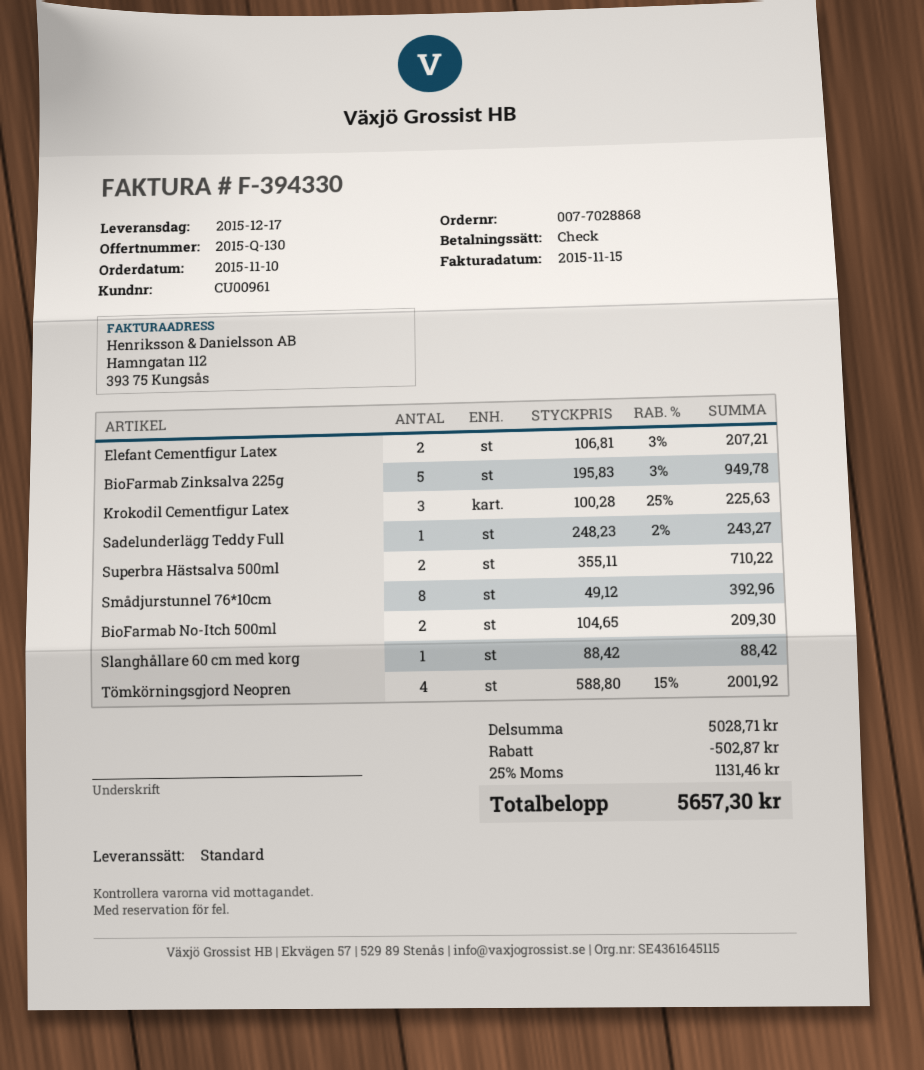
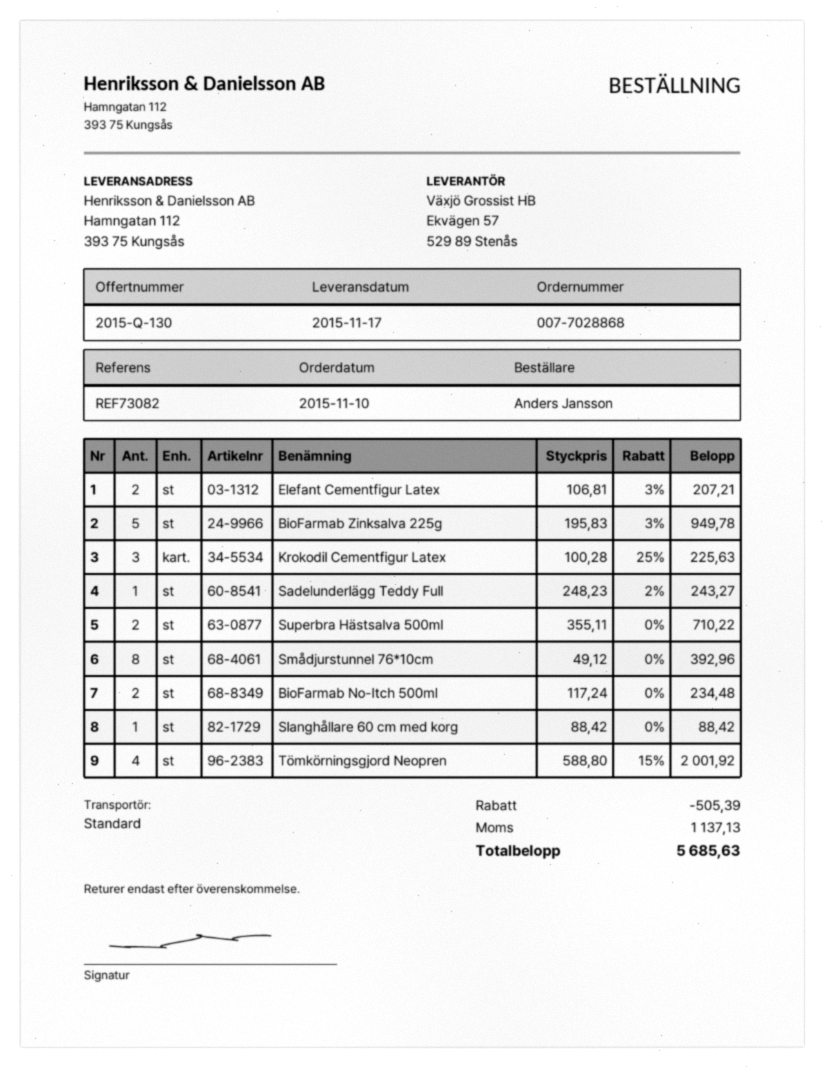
delivery date: 2015-12-17 -> 2015-11-17
BioFarmab No-Itch 500ml: 2 x 104.65 = 209.30 -> 2 x 117.24 = 234.48
discount: 502.87 -> 505.39
tax: 1131.46 -> 1137.13
total: 5657.30 -> 5685.63

